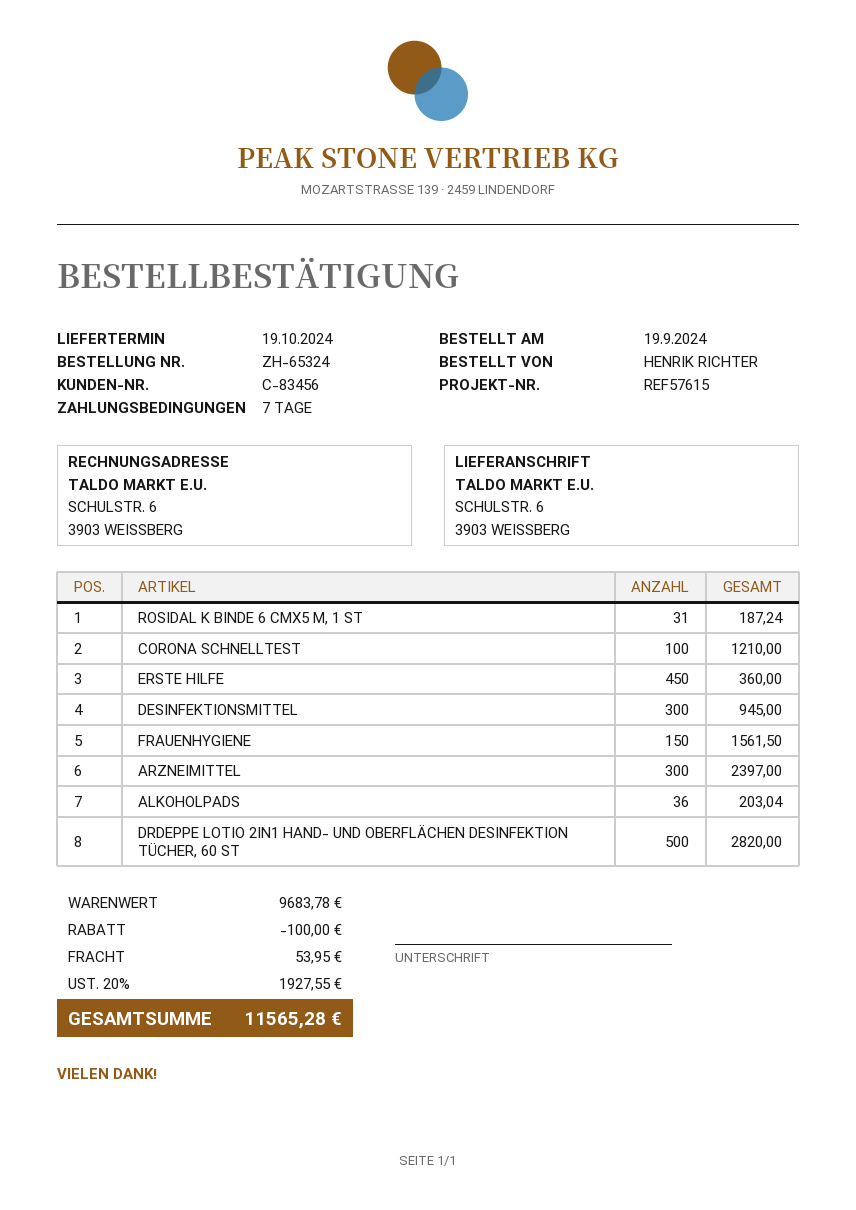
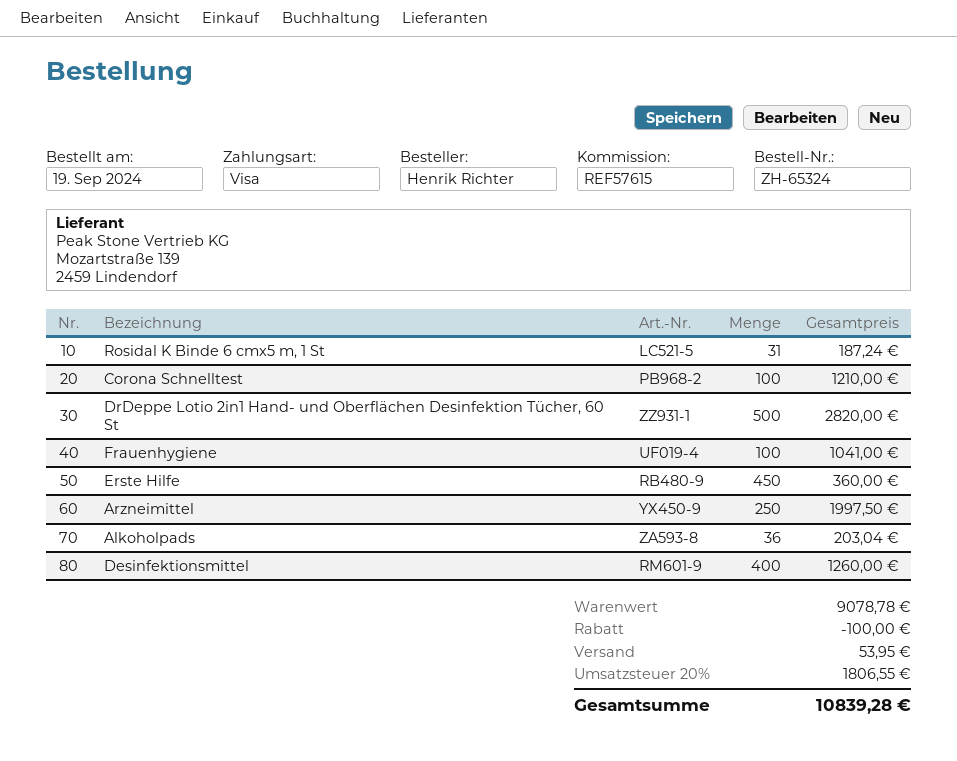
DESINFEKTIONSMITTEL: 300 for 945.00 -> 400 for 1260.00
FRAUENHYGIENE: 150 for 1561.50 -> 100 for 1041.00
ARZNEIMITTEL: 300 for 2397.00 -> 250 for 1997.50
subtotal: 9683.78 -> 9078.78
tax: 20% = 1927.55 -> 20% = 1806.55
total: 11565.28 -> 10839.28

